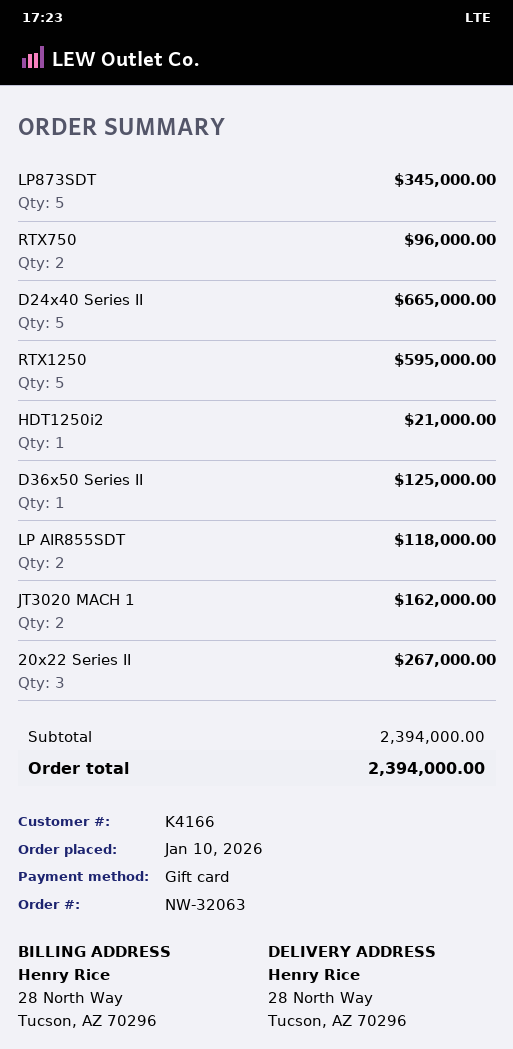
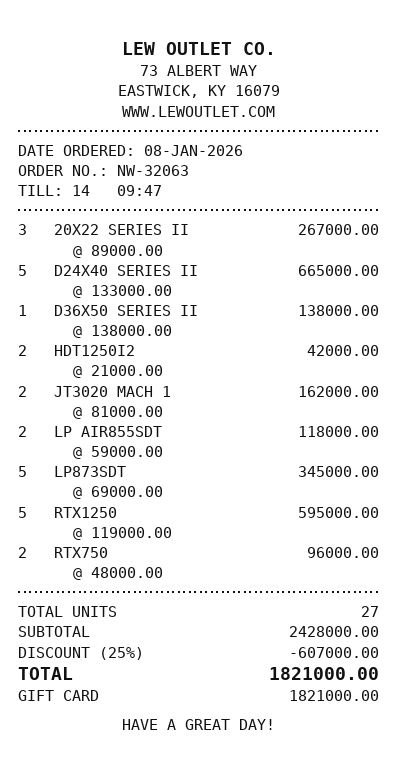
order date: 2026-01-10 -> 2026-01-08
HDT1250i2: 1 for 21000.00 -> 2 for 42000.00
D36x50 Series II: 1 for 125000.00 -> 1 for 138000.00
subtotal: 2394000.00 -> 2428000.00
discount: none -> 25% = 607000.00
total: 2394000.00 -> 1821000.00

